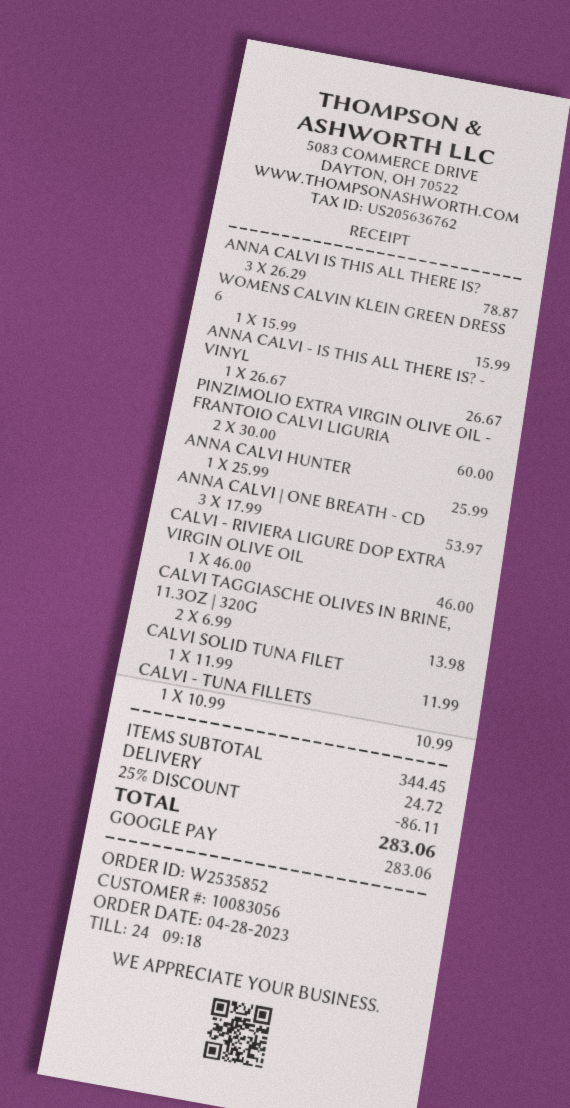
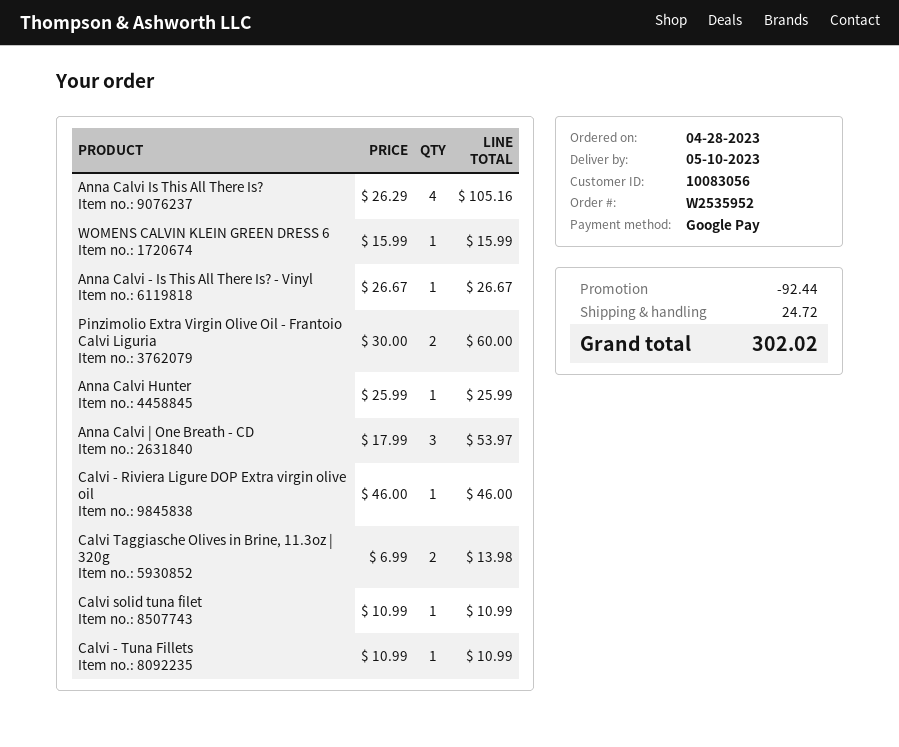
order number: W2535852 -> W2535952
ANNA CALVI IS THIS ALL THERE IS?: 3 x 26.29 = 78.87 -> 4 x 26.29 = 105.16
CALVI SOLID TUNA FILET: 1 x 11.99 = 11.99 -> 1 x 10.99 = 10.99
discount: 86.11 -> 92.44
total: 283.06 -> 302.02

